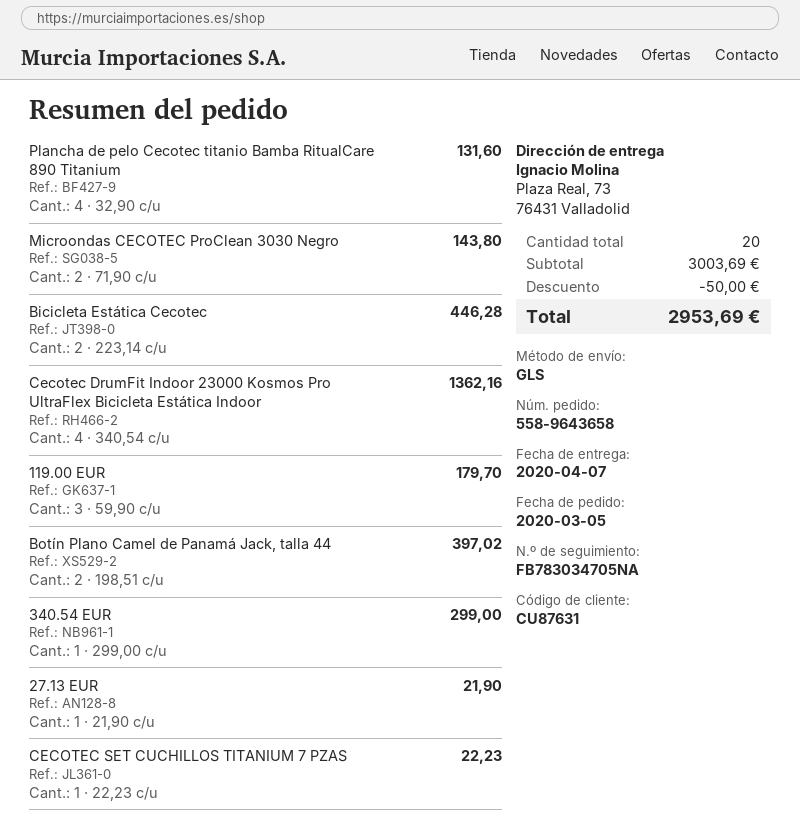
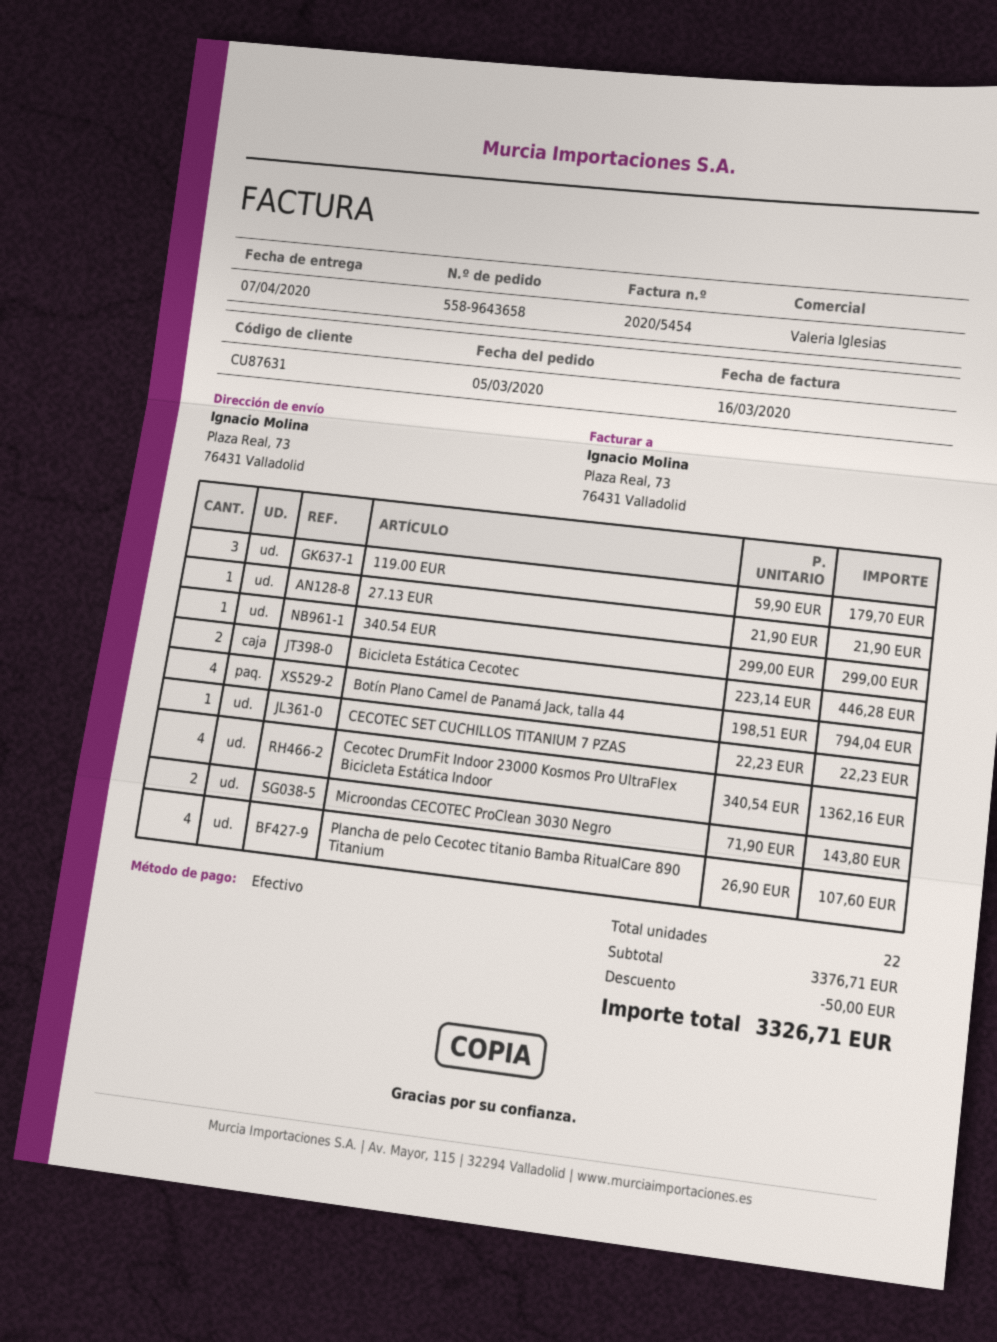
Plancha de pelo Cecotec titanio Bamba RitualCare 890 Titanium: 4 x 32.90 = 131.60 -> 4 x 26.90 = 107.60
Botín Plano Camel de Panamá Jack, talla 44: 2 x 198.51 = 397.02 -> 4 x 198.51 = 794.04
total quantity: 20 -> 22
subtotal: 3003.69 -> 3376.71
total: 2953.69 -> 3326.71

